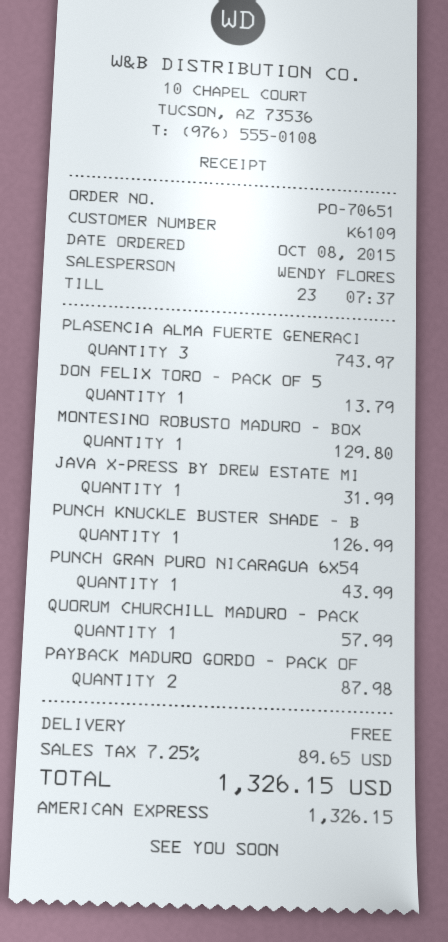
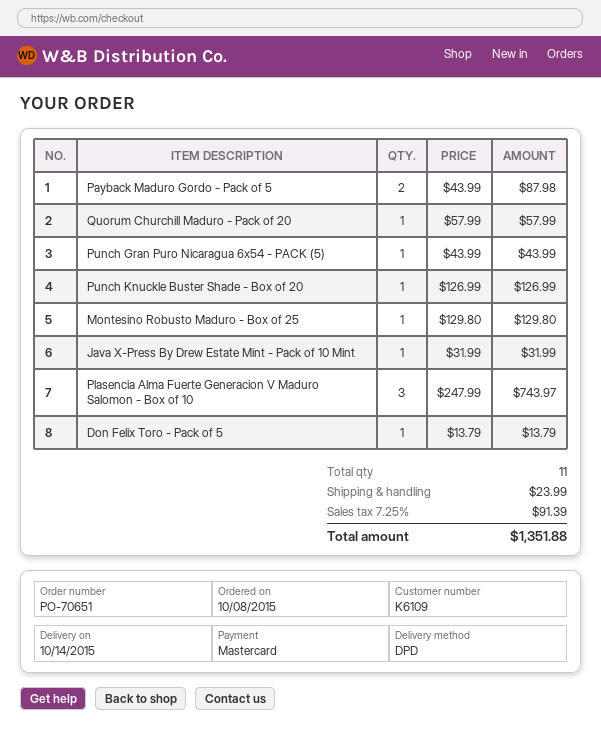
payment method: American Express -> Mastercard
shipping: 0.00 -> 23.99
tax: 7.25% = 89.65 -> 7.25% = 91.39
total: 1326.15 -> 1351.88

